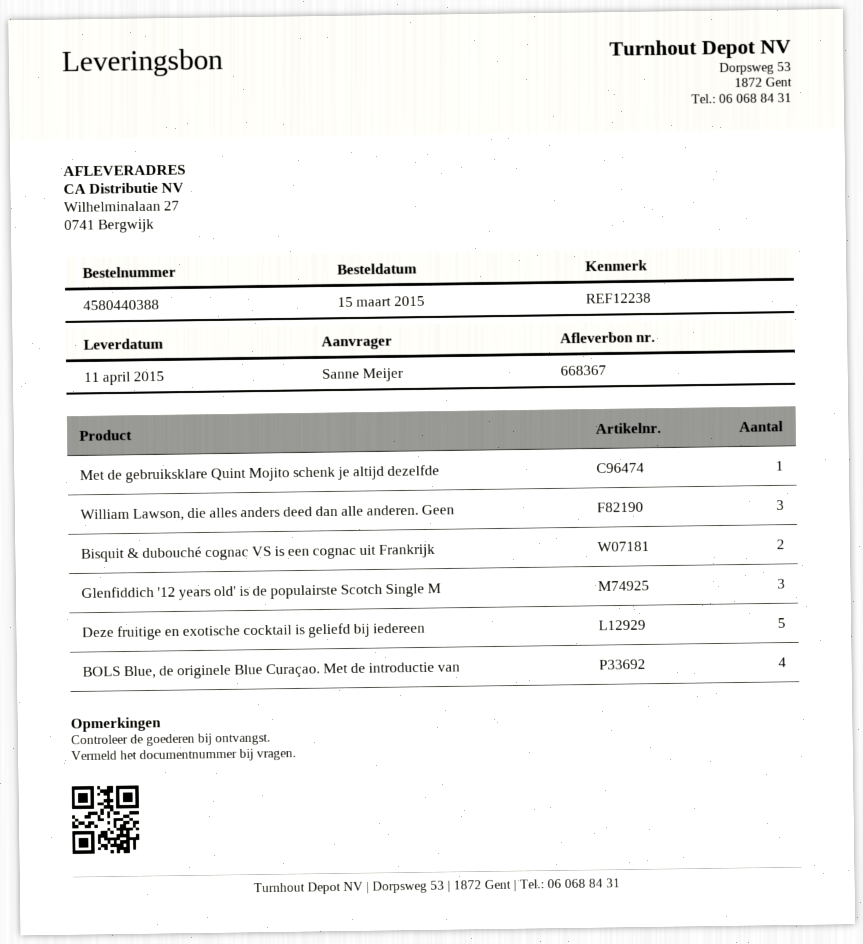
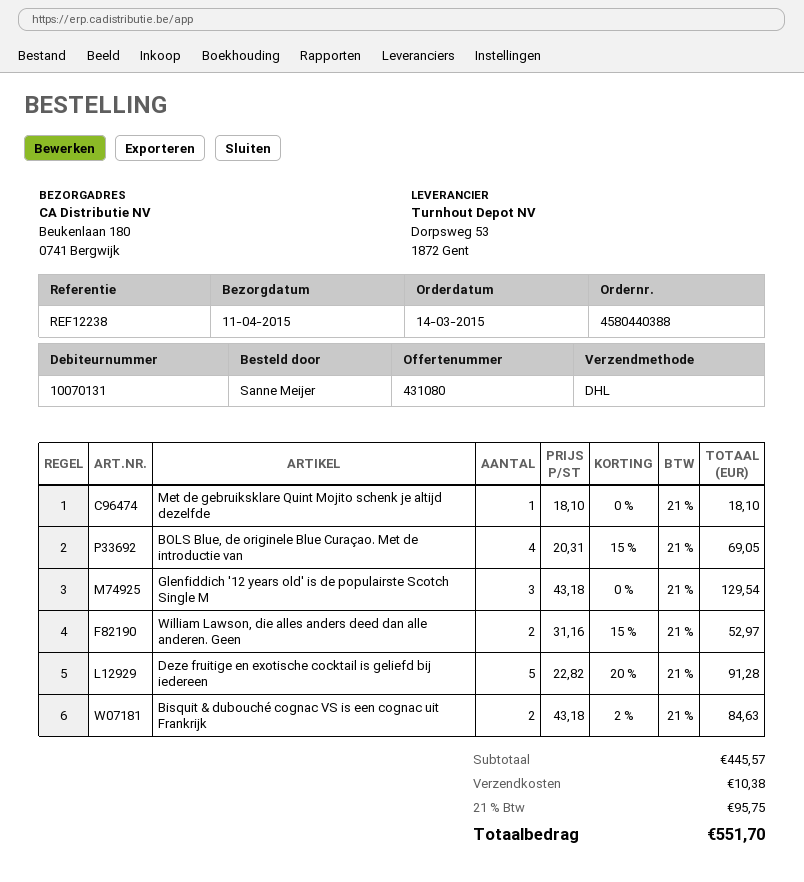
order date: 2015-03-15 -> 2015-03-14
ship to: Wilhelminalaan 27, 0741 Bergwijk -> Beukenlaan 180, 0741 Bergwijk
William Lawson, die alles anders deed dan alle anderen. Geen: 3 -> 2

